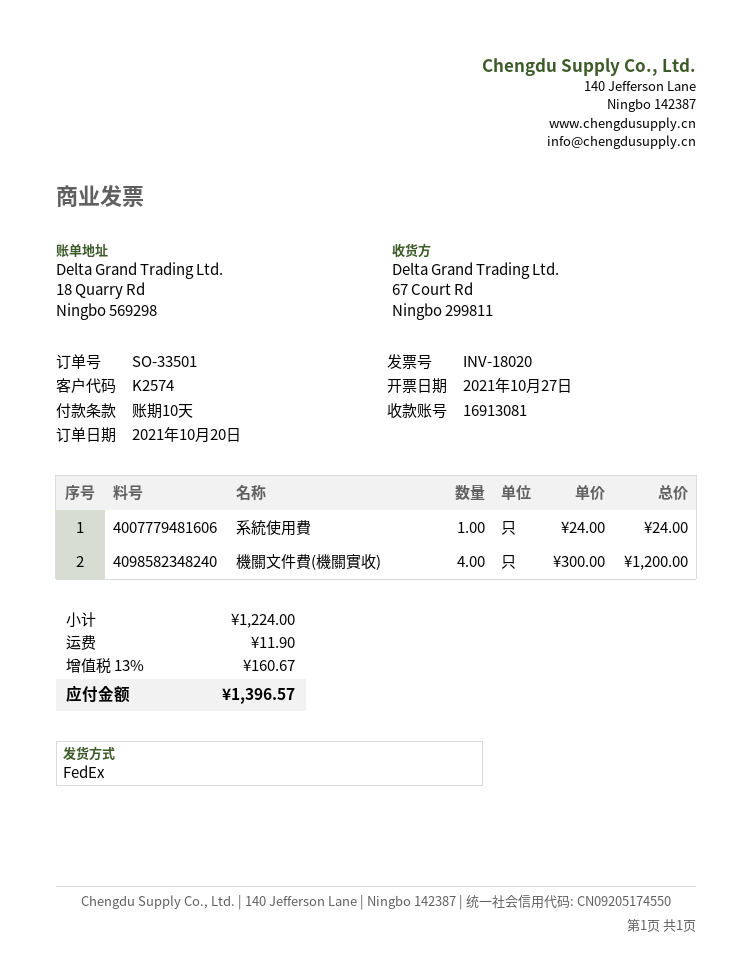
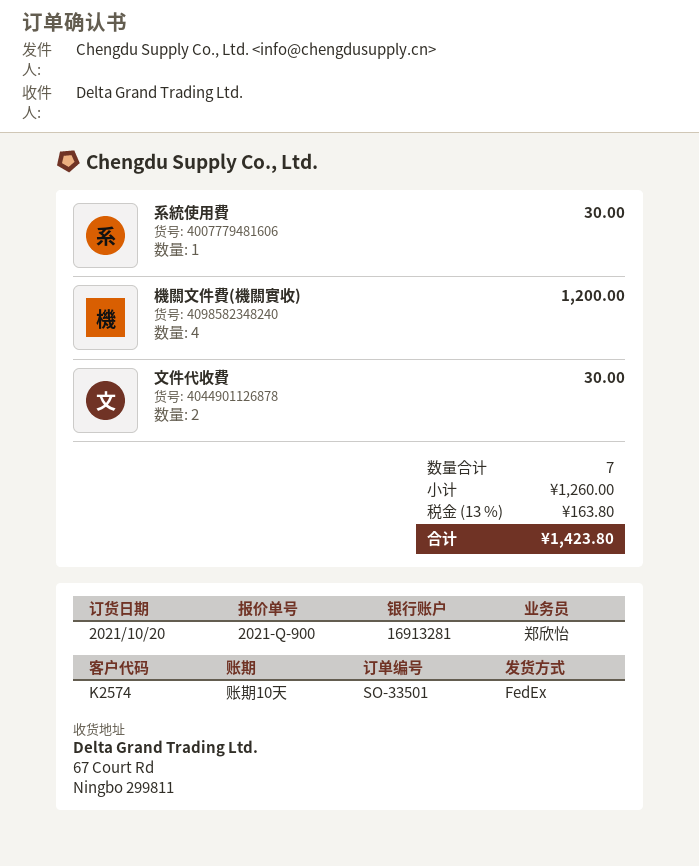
bank account: 16913081 -> 16913281
系統使用費: 1 for 24.00 -> 1 for 30.00
文件代收費: none -> 2 for 30.00
subtotal: 1224.00 -> 1260.00
shipping: 11.90 -> none
tax: 13% = 160.67 -> 13% = 163.80
total: 1396.57 -> 1423.80

